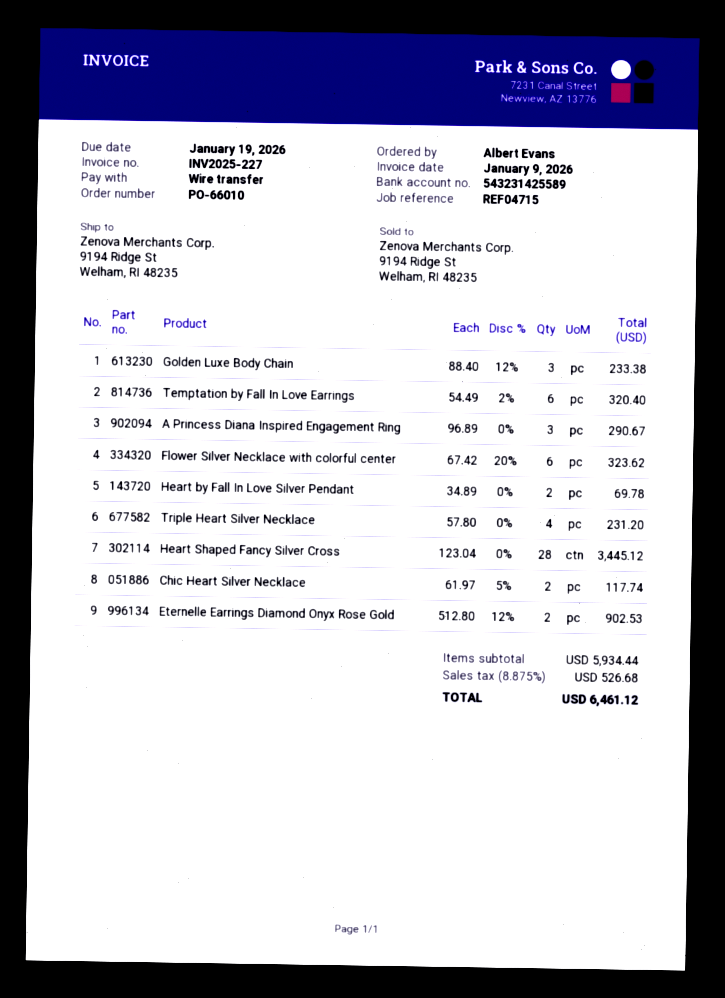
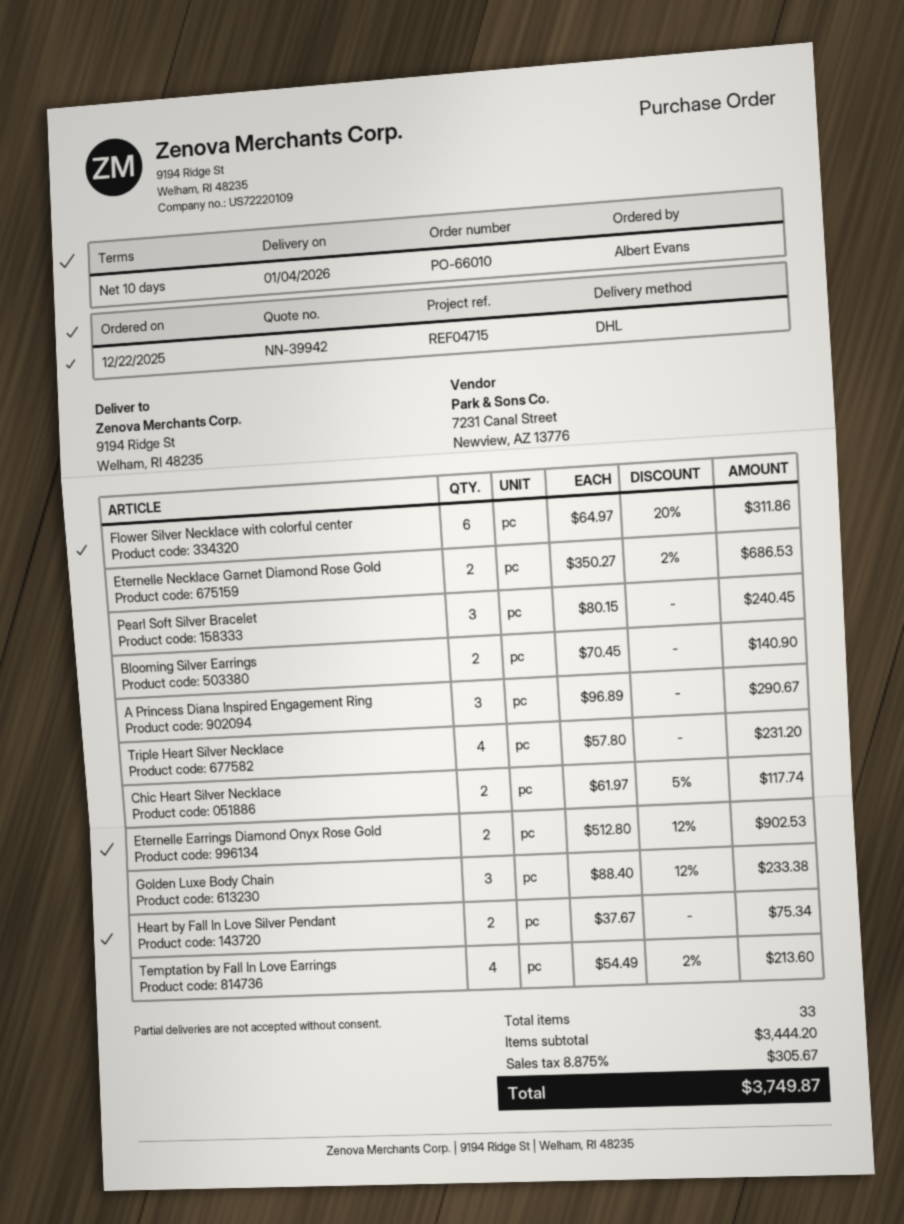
Temptation by Fall In Love Earrings: 6 x 54.49 - 2% = 320.40 -> 4 x 54.49 - 2% = 213.60
Flower Silver Necklace with colorful center: 6 x 67.42 - 20% = 323.62 -> 6 x 64.97 - 20% = 311.86
Heart by Fall In Love Silver Pendant: 2 x 34.89 = 69.78 -> 2 x 37.67 = 75.34
Heart Shaped Fancy Silver Cross: 28 x 123.04 = 3445.12 -> none
Eternelle Necklace Garnet Diamond Rose Gold: none -> 2 x 350.27 - 2% = 686.53
Pearl Soft Silver Bracelet: none -> 3 x 80.15 = 240.45
Blooming Silver Earrings: none -> 2 x 70.45 = 140.90
subtotal: 5934.44 -> 3444.20
tax: 8.875% = 526.68 -> 8.875% = 305.67
total: 6461.12 -> 3749.87

